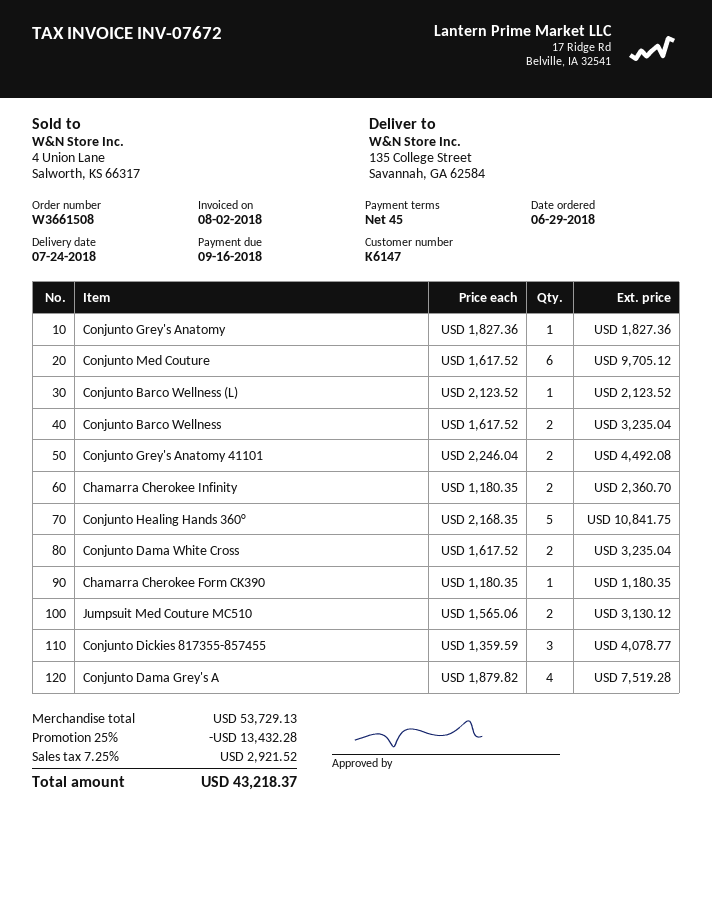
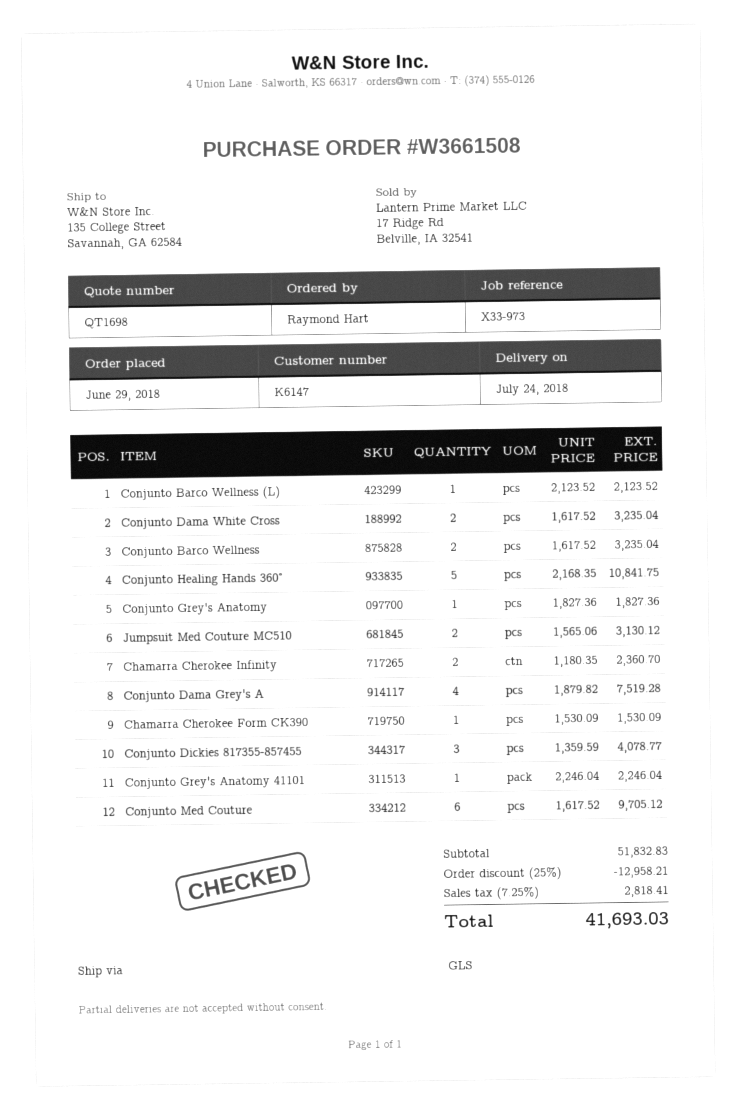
Conjunto Grey's Anatomy 41101: 2 x 2246.04 = 4492.08 -> 1 x 2246.04 = 2246.04
Chamarra Cherokee Form CK390: 1 x 1180.35 = 1180.35 -> 1 x 1530.09 = 1530.09
subtotal: 53729.13 -> 51832.83
discount: 25% = 13432.28 -> 25% = 12958.21
tax: 7.25% = 2921.52 -> 7.25% = 2818.41
total: 43218.37 -> 41693.03

